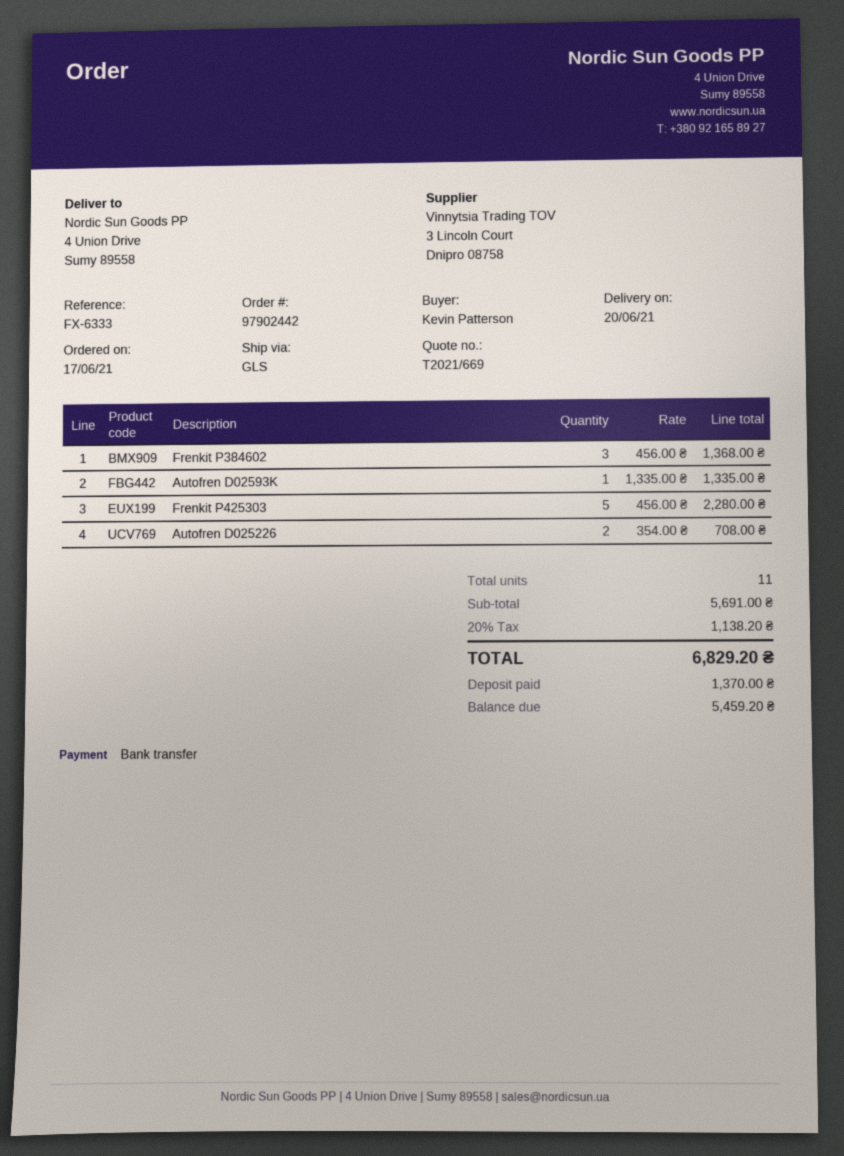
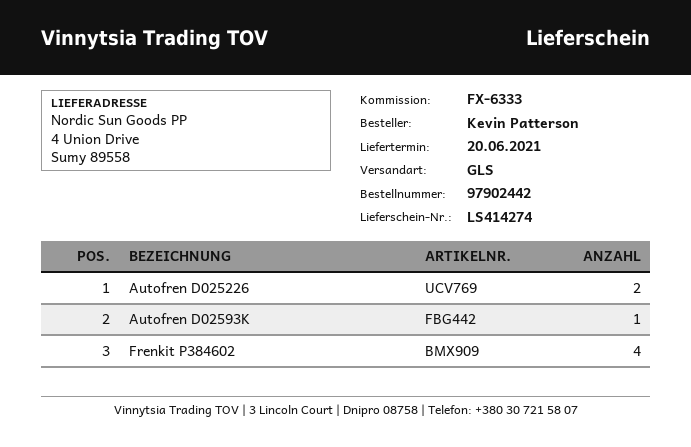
Frenkit P384602: 3 -> 4
Frenkit P425303: 5 -> none

